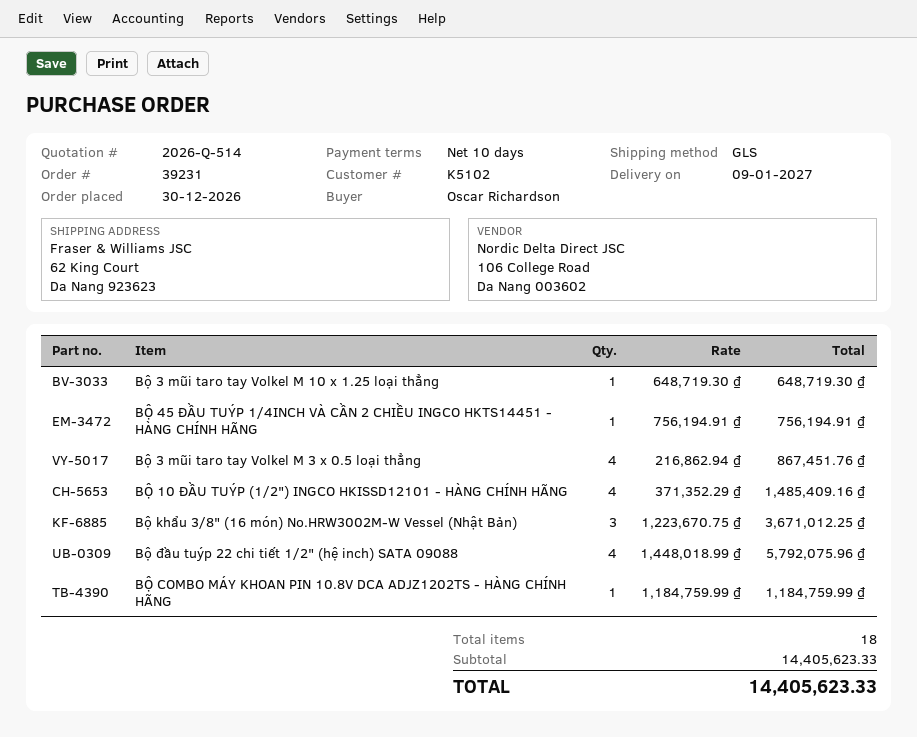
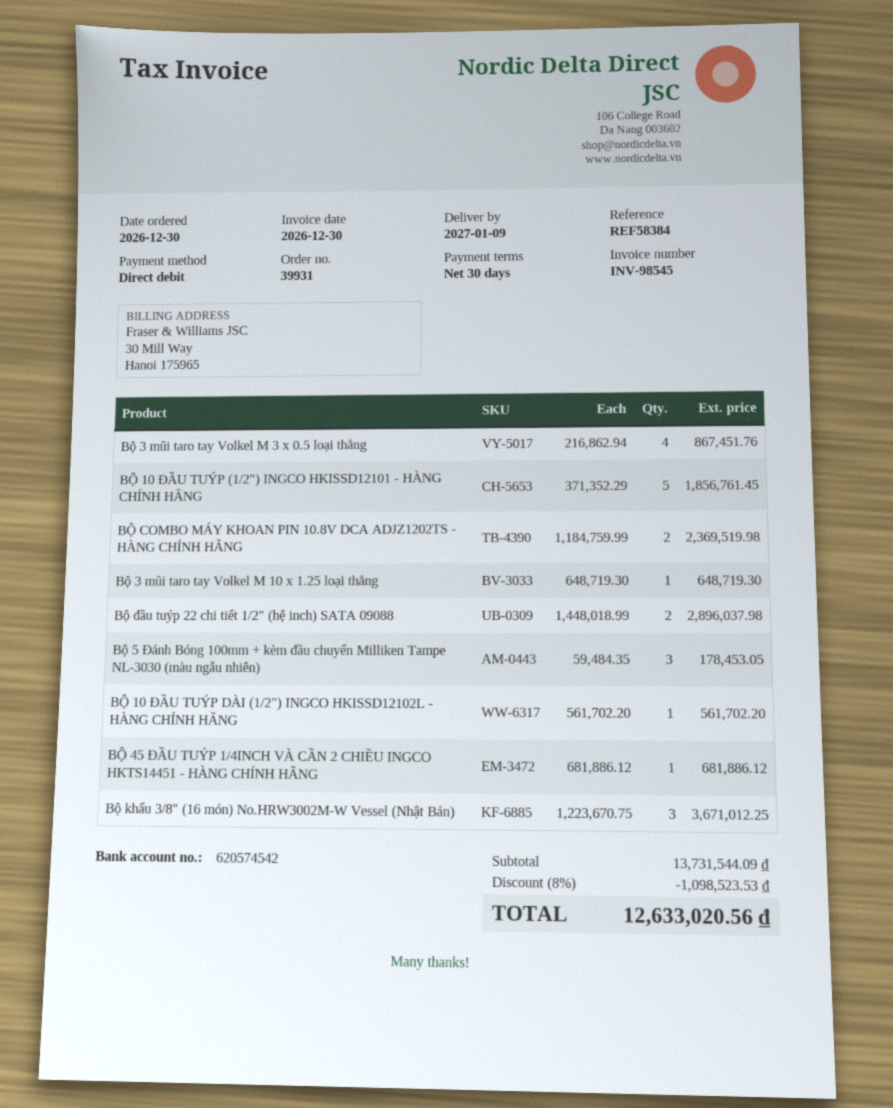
order number: 39231 -> 39931
payment terms: 10 days -> 30 days
BỘ 45 ĐẦU TUÝP 1/4INCH VÀ CẦN 2 CHIỀU INGCO HKTS14451 - HÀNG CHÍNH HÃNG: 1 x 756194.91 = 756194.91 -> 1 x 681886.12 = 681886.12
BỘ 10 ĐẦU TUÝP (1/2") INGCO HKISSD12101 - HÀNG CHÍNH HÃNG: 4 x 371352.29 = 1485409.16 -> 5 x 371352.29 = 1856761.45
Bộ đầu tuýp 22 chi tiết 1/2" (hệ inch) SATA 09088: 4 x 1448018.99 = 5792075.96 -> 2 x 1448018.99 = 2896037.98
BỘ COMBO MÁY KHOAN PIN 10.8V DCA ADJZ1202TS - HÀNG CHÍNH HÃNG: 1 x 1184759.99 = 1184759.99 -> 2 x 1184759.99 = 2369519.98
Bộ 5 Đánh Bóng 100mm + kèm đầu chuyển Milliken Tampe NL-3030 (màu ngẫu nhiên): none -> 3 x 59484.35 = 178453.05
BỘ 10 ĐẦU TUÝP DÀI (1/2") INGCO HKISSD12102L - HÀNG CHÍNH HÃNG: none -> 1 x 561702.20 = 561702.20
subtotal: 14405623.33 -> 13731544.09
discount: none -> 8% = 1098523.53
total: 14405623.33 -> 12633020.56

